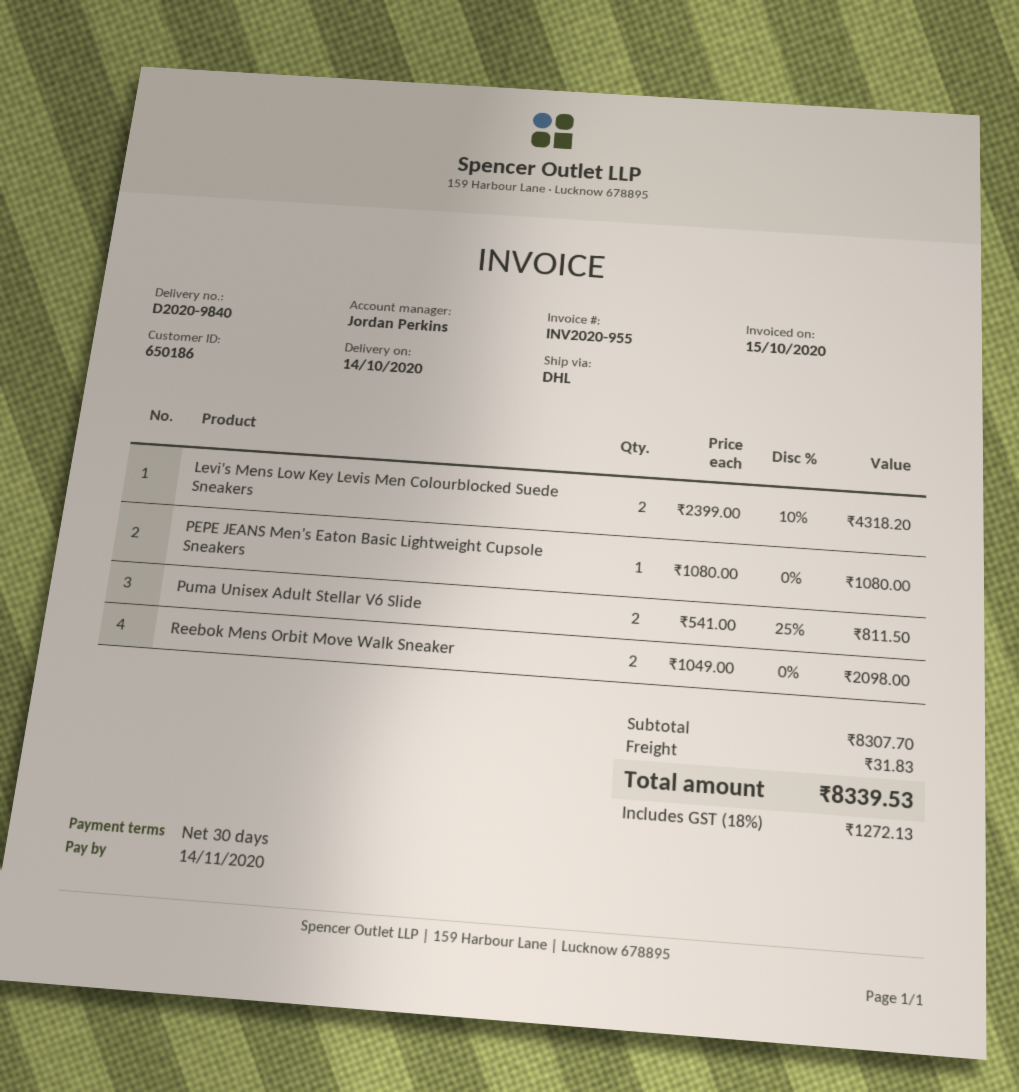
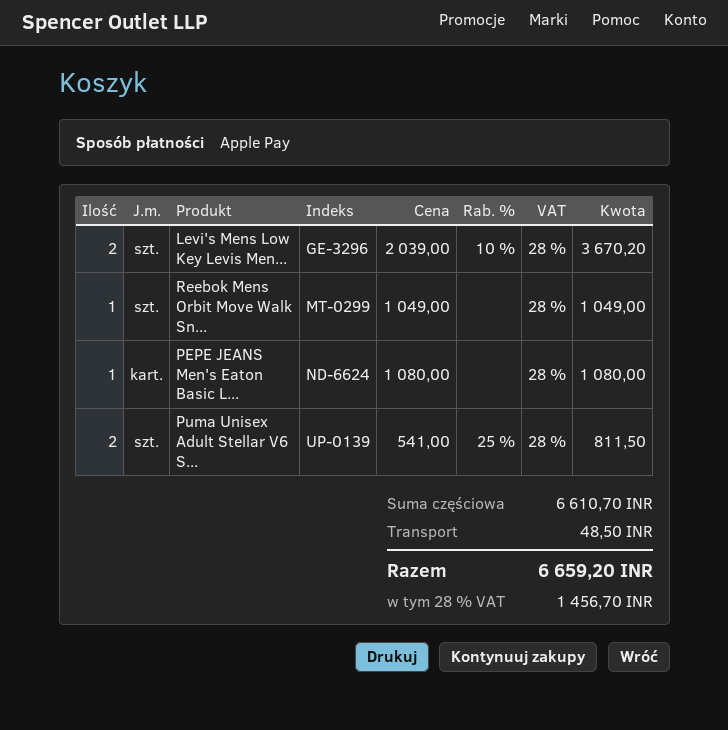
Levi's Mens Low Key Levis Men Colourblocked Suede Sneakers: 2 x 2399.00 - 10% = 4318.20 -> 2 x 2039.00 - 10% = 3670.20
Reebok Mens Orbit Move Walk Sneaker: 2 x 1049.00 = 2098.00 -> 1 x 1049.00 = 1049.00
subtotal: 8307.70 -> 6610.70
shipping: 31.83 -> 48.50
tax: 18% = 1272.13 -> 28% = 1456.70
total: 8339.53 -> 6659.20

